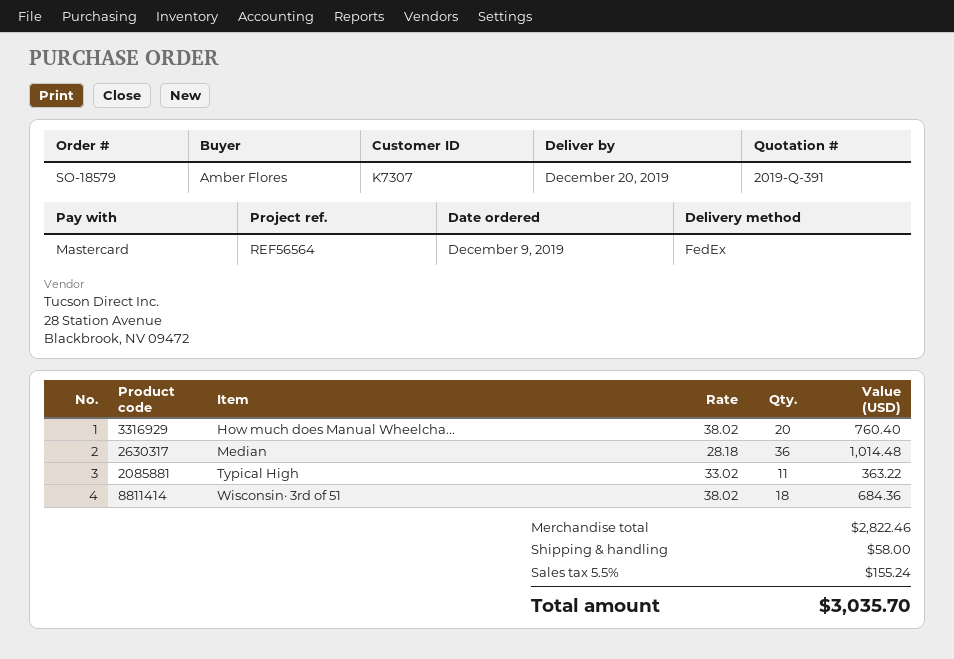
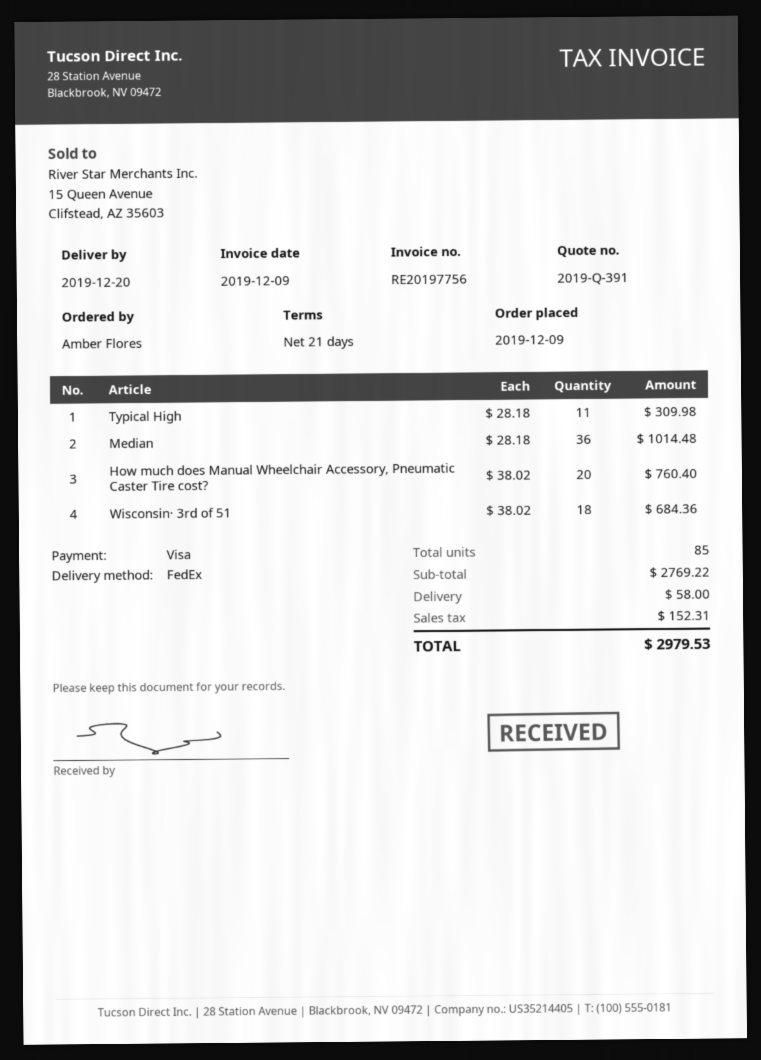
payment method: Mastercard -> Visa
Typical High: 11 x 33.02 = 363.22 -> 11 x 28.18 = 309.98
subtotal: 2822.46 -> 2769.22
tax: 155.24 -> 152.31
total: 3035.70 -> 2979.53

